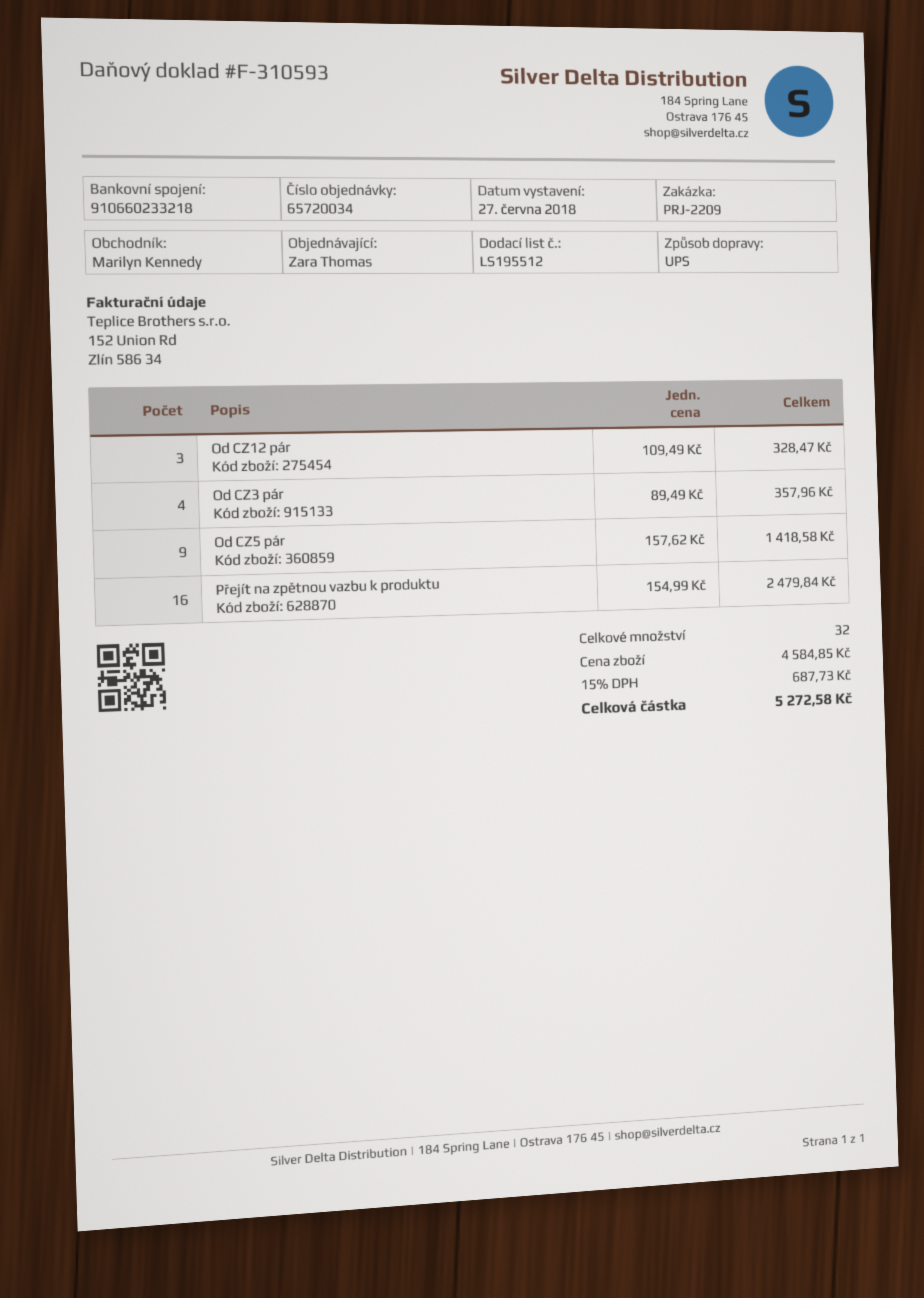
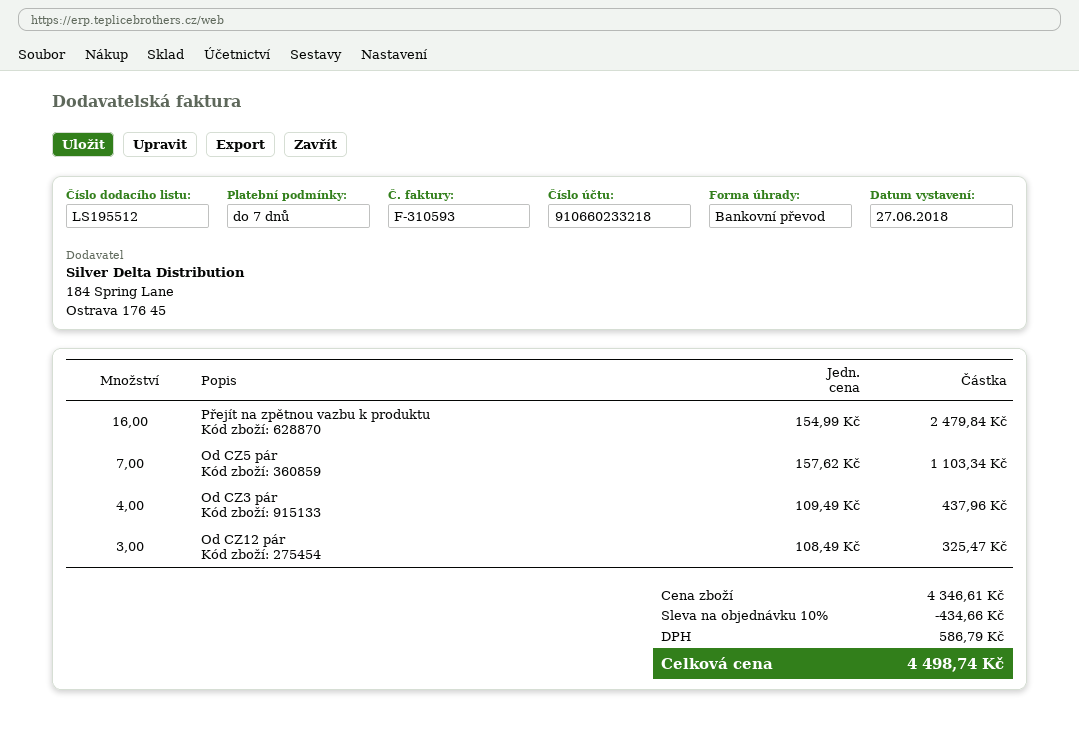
Od CZ12 pár: 3 x 109.49 = 328.47 -> 3 x 108.49 = 325.47
Od CZ3 pár: 4 x 89.49 = 357.96 -> 4 x 109.49 = 437.96
Od CZ5 pár: 9 x 157.62 = 1418.58 -> 7 x 157.62 = 1103.34
subtotal: 4584.85 -> 4346.61
discount: none -> 10% = 434.66
tax: 687.73 -> 586.79
total: 5272.58 -> 4498.74

